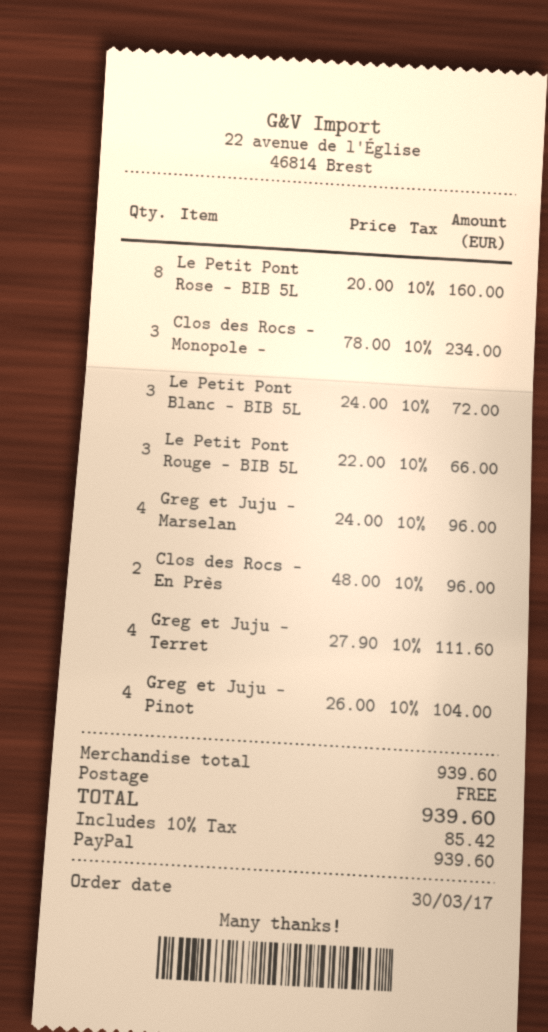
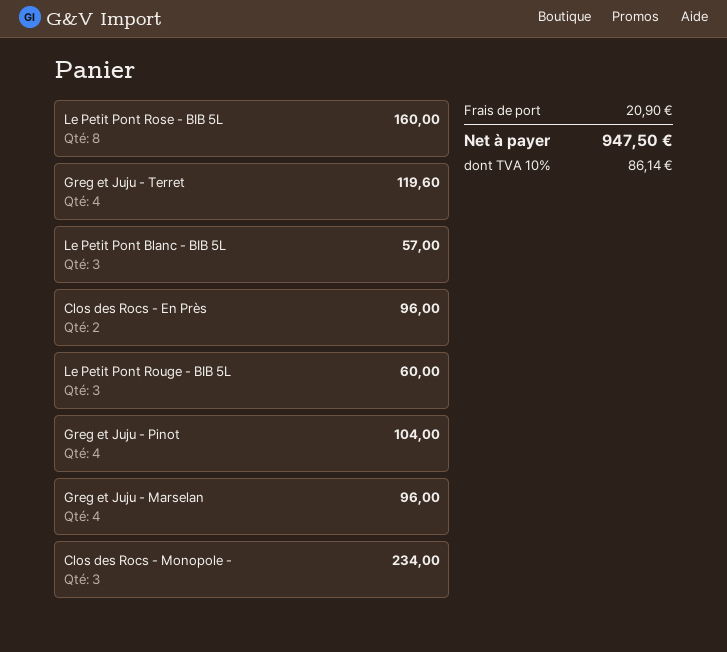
Le Petit Pont Blanc - BIB 5L: 3 for 72.00 -> 3 for 57.00
Le Petit Pont Rouge - BIB 5L: 3 for 66.00 -> 3 for 60.00
Greg et Juju - Terret: 4 for 111.60 -> 4 for 119.60
shipping: 0.00 -> 20.90
tax: 10% = 85.42 -> 10% = 86.14
total: 939.60 -> 947.50

